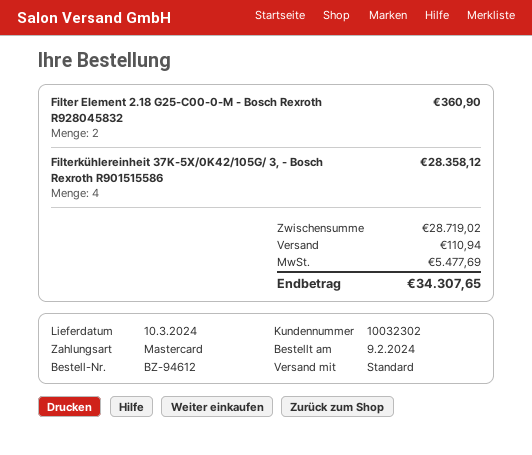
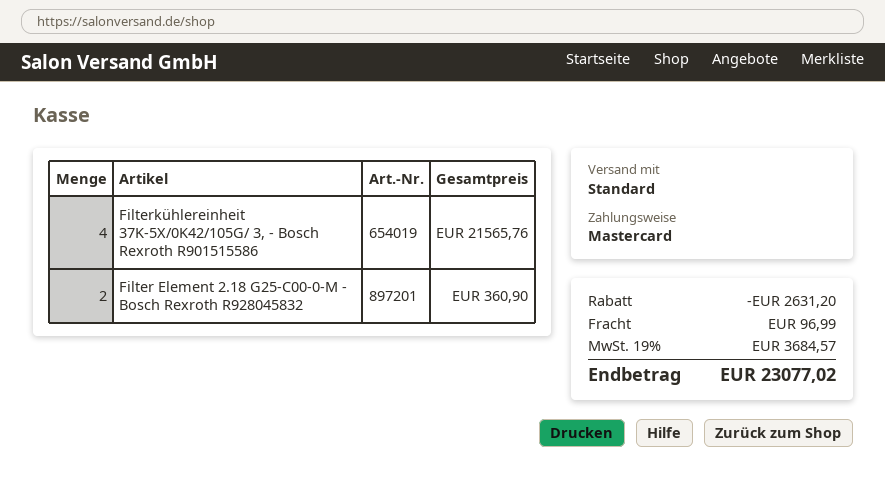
Filterkühlereinheit 37K-5X/0K42/105G/ 3, - Bosch Rexroth R901515586: 4 for 28358.12 -> 4 for 21565.76
discount: none -> 2631.20
shipping: 110.94 -> 96.99
tax: 5477.69 -> 3684.57
total: 34307.65 -> 23077.02

